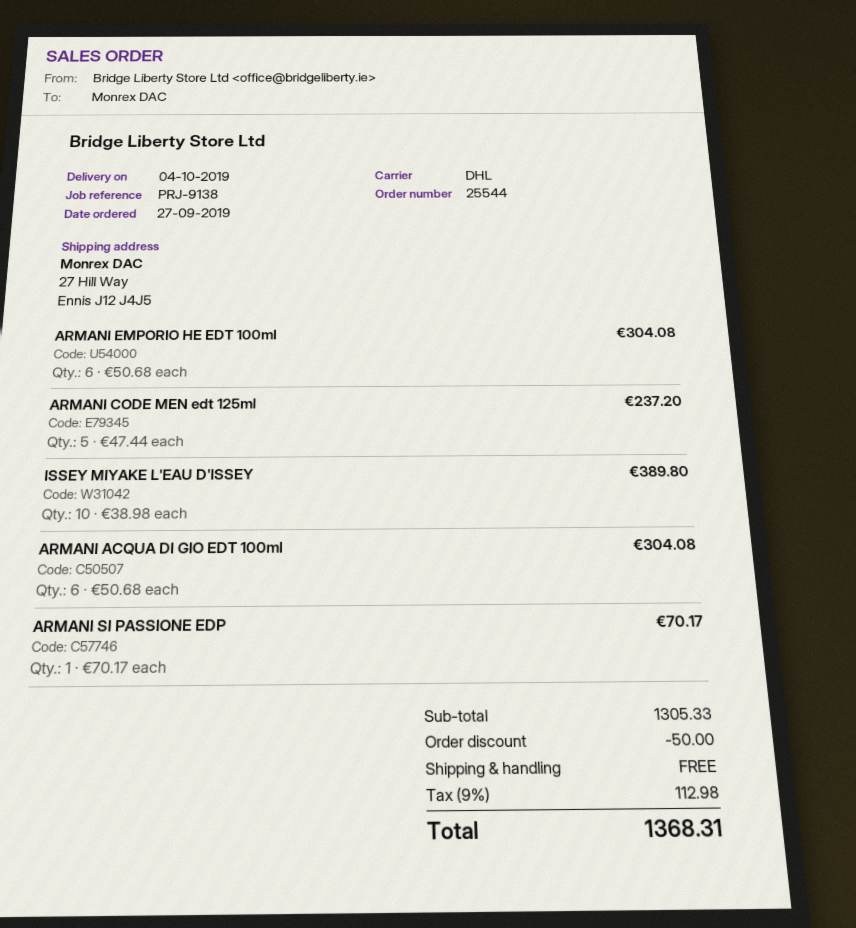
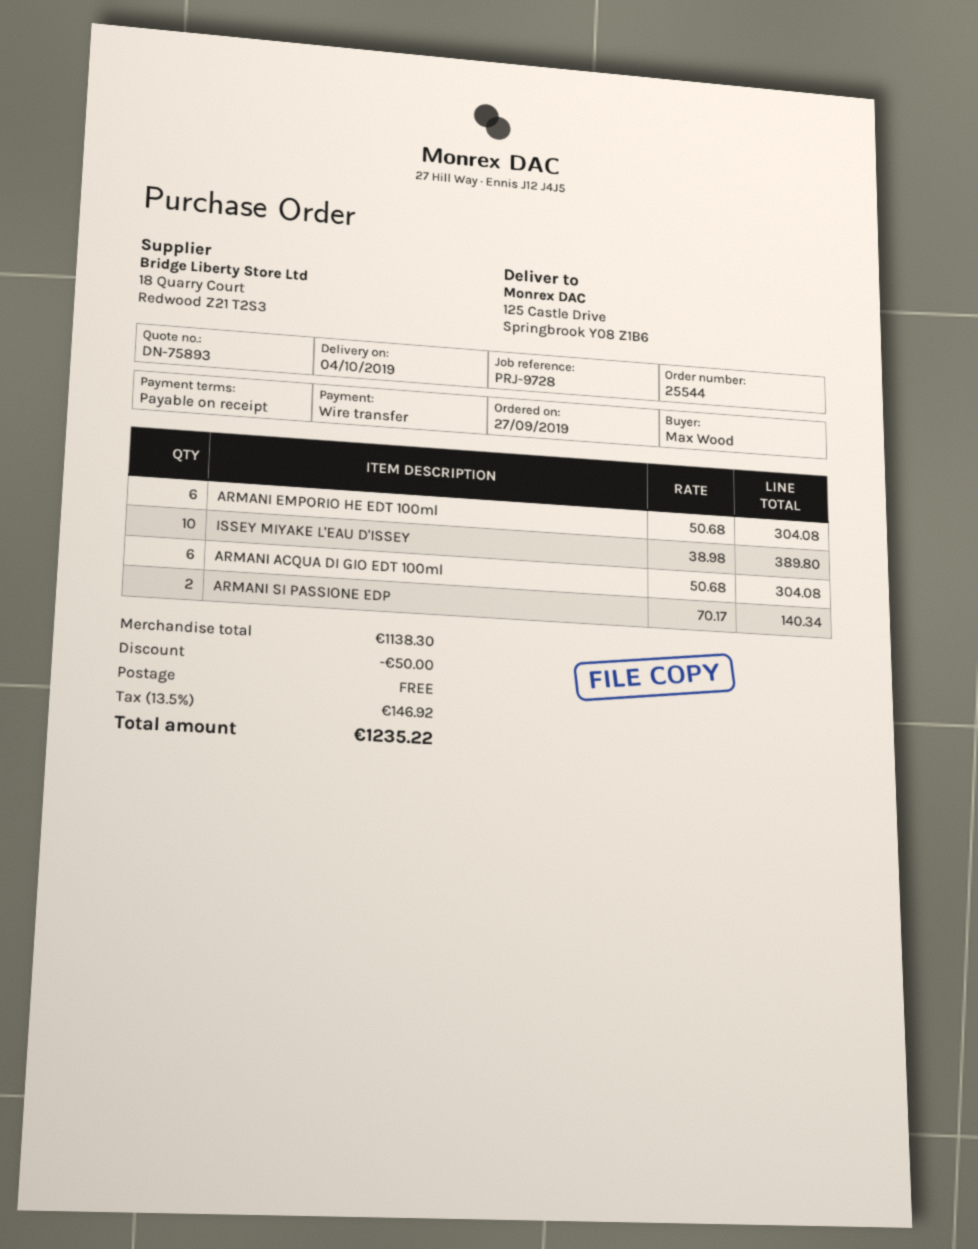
reference: PRJ-9138 -> PRJ-9728
ship to: 27 Hill Way, Ennis J12 J4J5 -> 125 Castle Drive, Springbrook Y08 Z1B6
ARMANI CODE MEN edt 125ml: 5 x 47.44 = 237.20 -> none
ARMANI SI PASSIONE EDP: 1 x 70.17 = 70.17 -> 2 x 70.17 = 140.34
subtotal: 1305.33 -> 1138.30
tax: 9% = 112.98 -> 13.5% = 146.92
total: 1368.31 -> 1235.22

